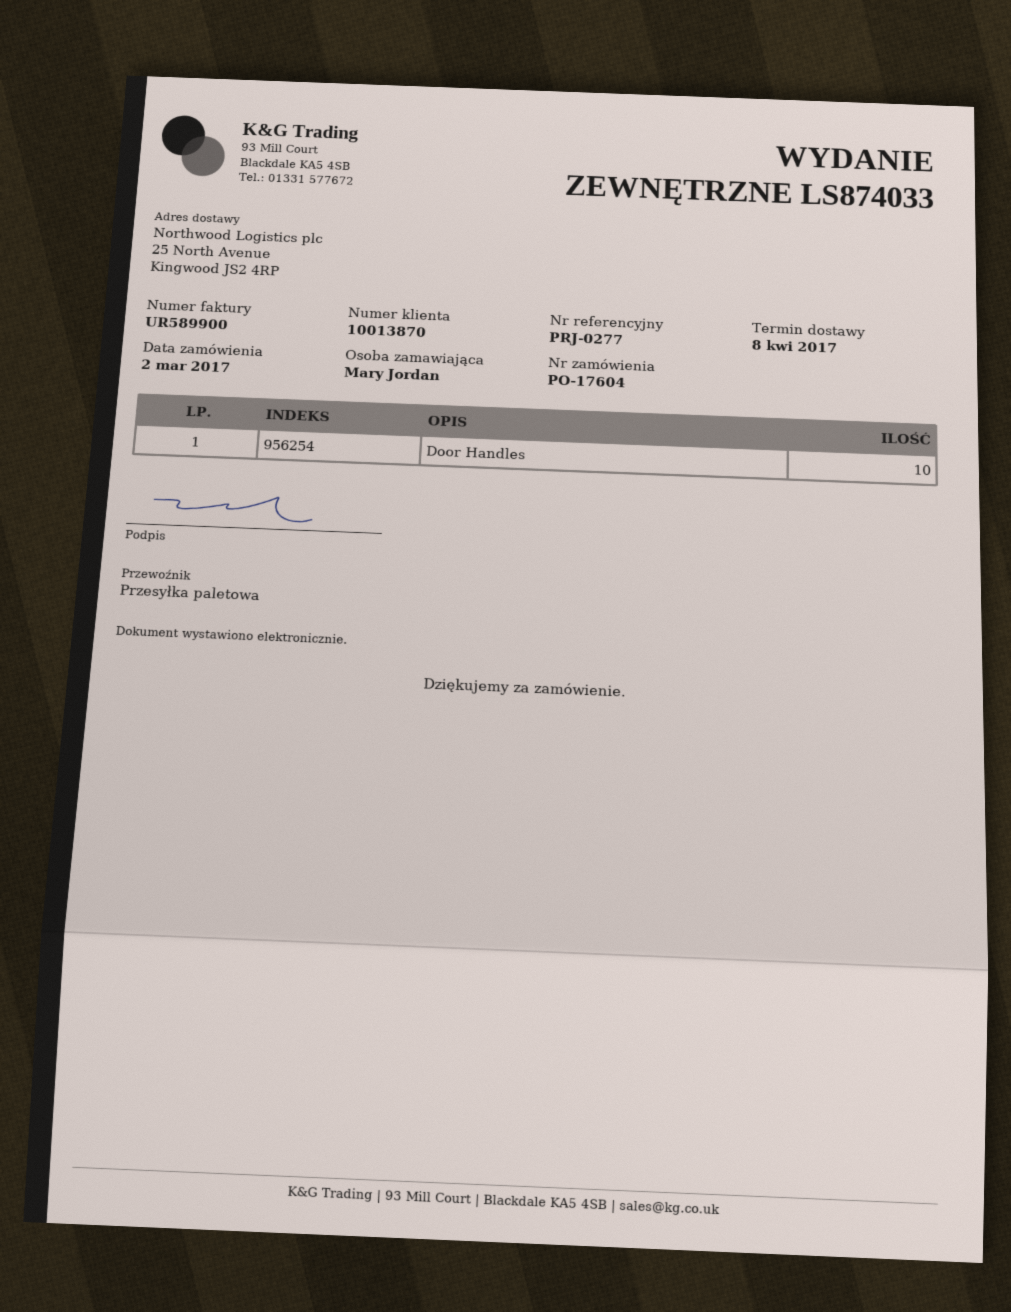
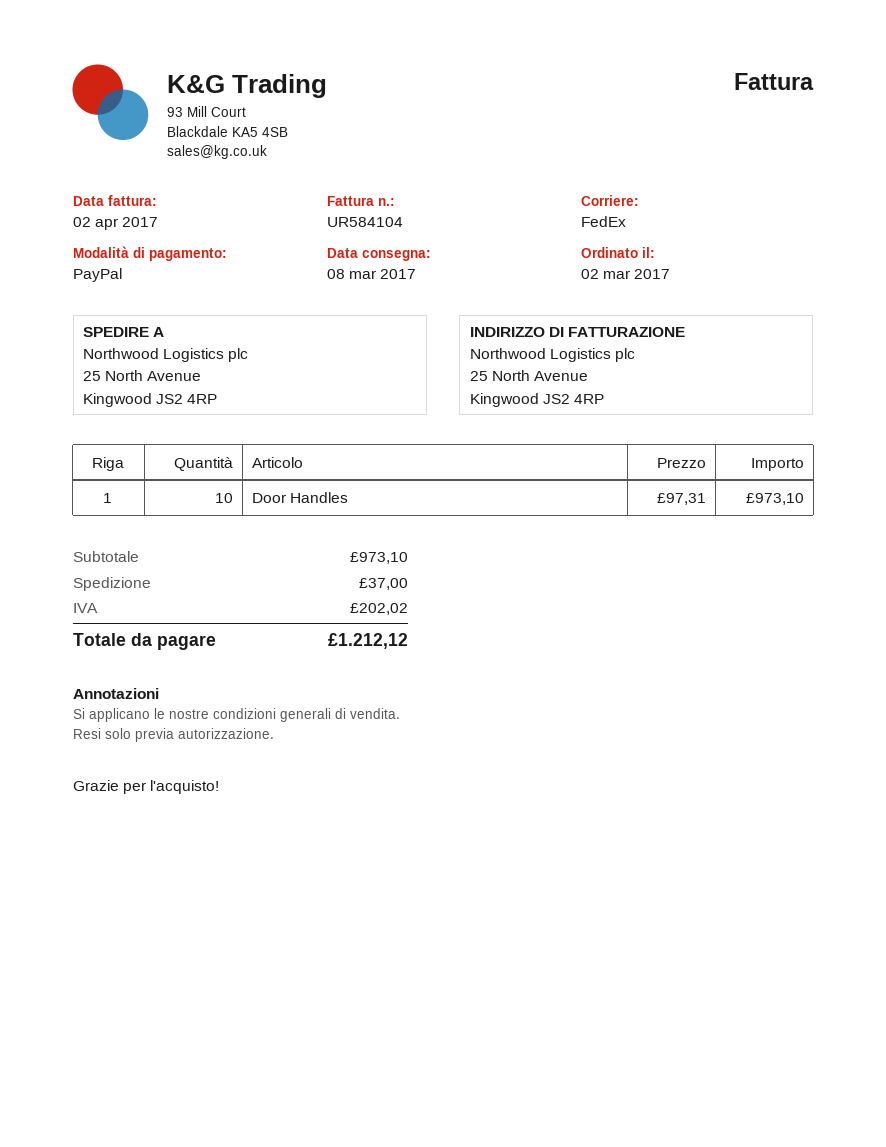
delivery date: 2017-04-08 -> 2017-03-08
invoice number: UR589900 -> UR584104
shipping method: pallet freight -> FedEx

